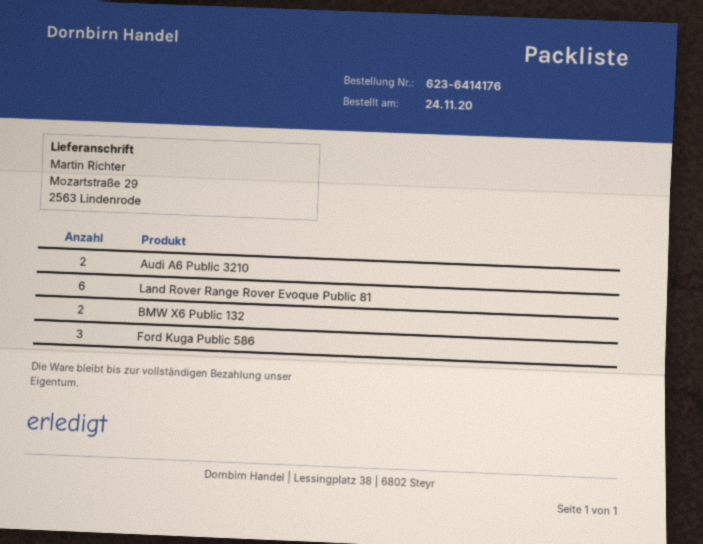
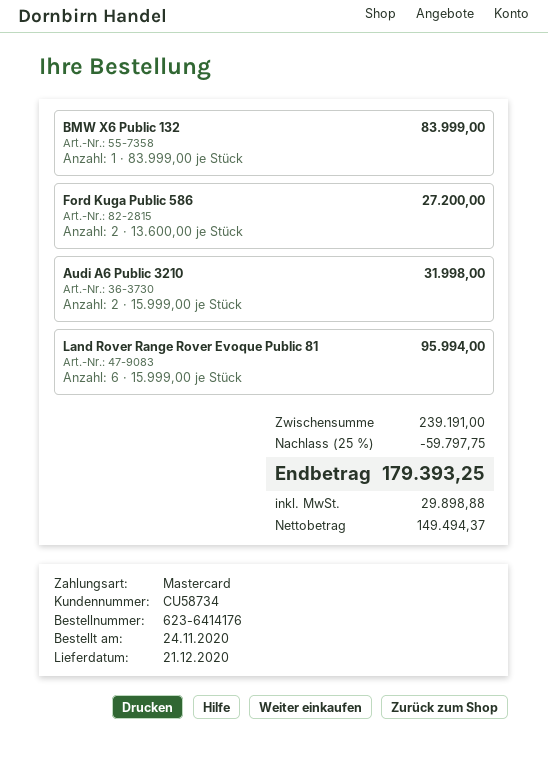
BMW X6 Public 132: 2 -> 1
Ford Kuga Public 586: 3 -> 2

